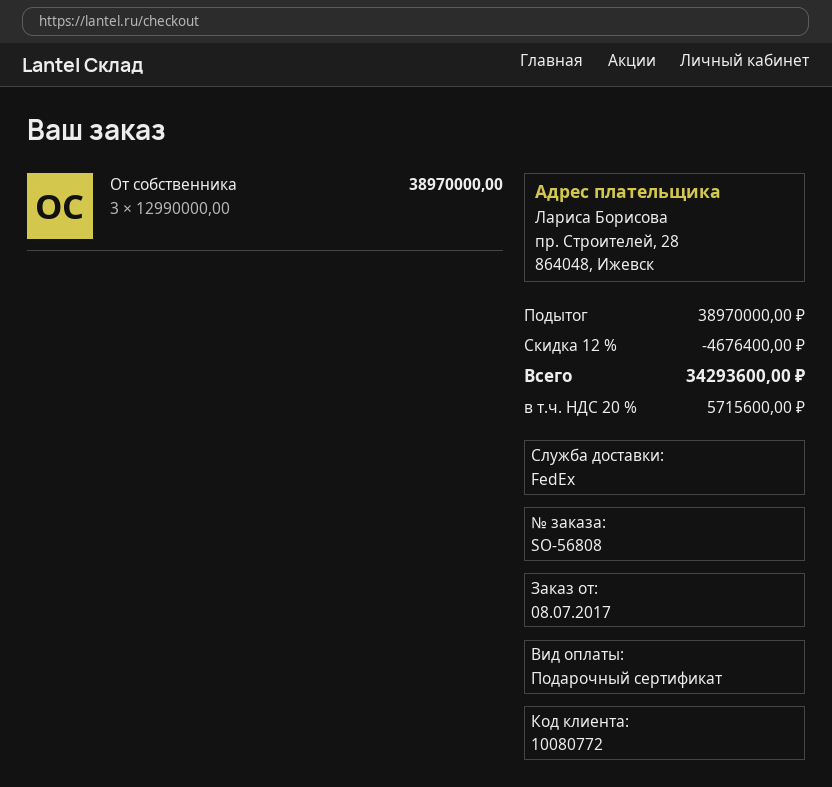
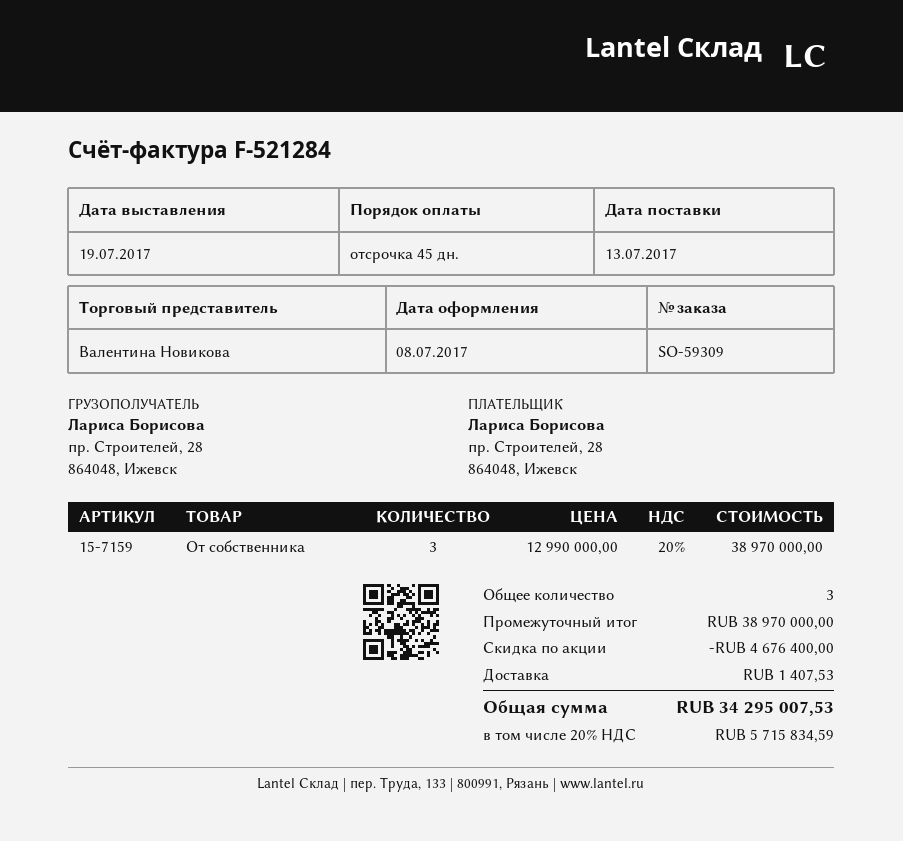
order number: SO-56808 -> SO-59309
shipping: none -> 1407.53
tax: 20% = 5715600.00 -> 20% = 5715834.59
total: 34293600.00 -> 34295007.53

